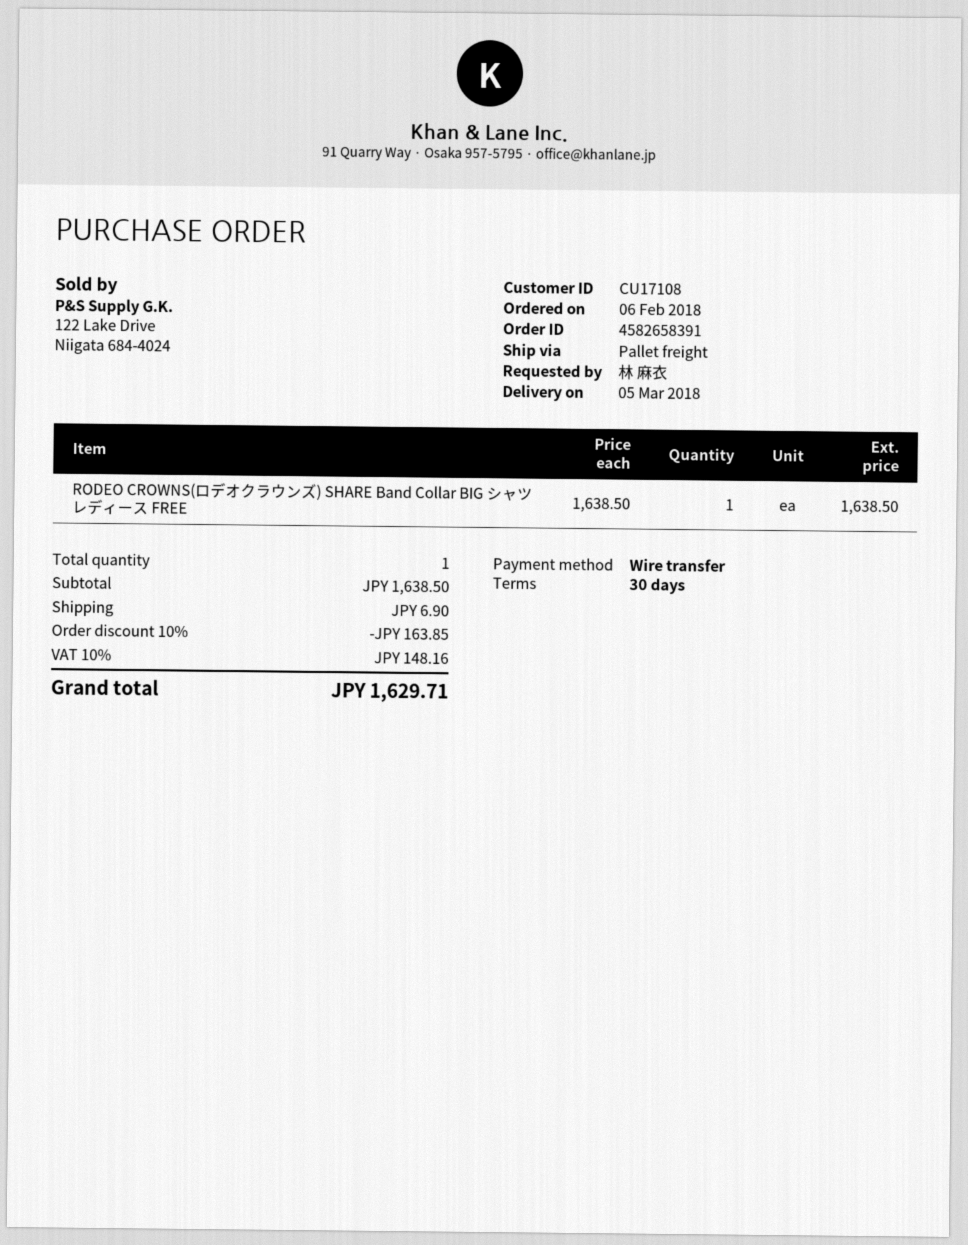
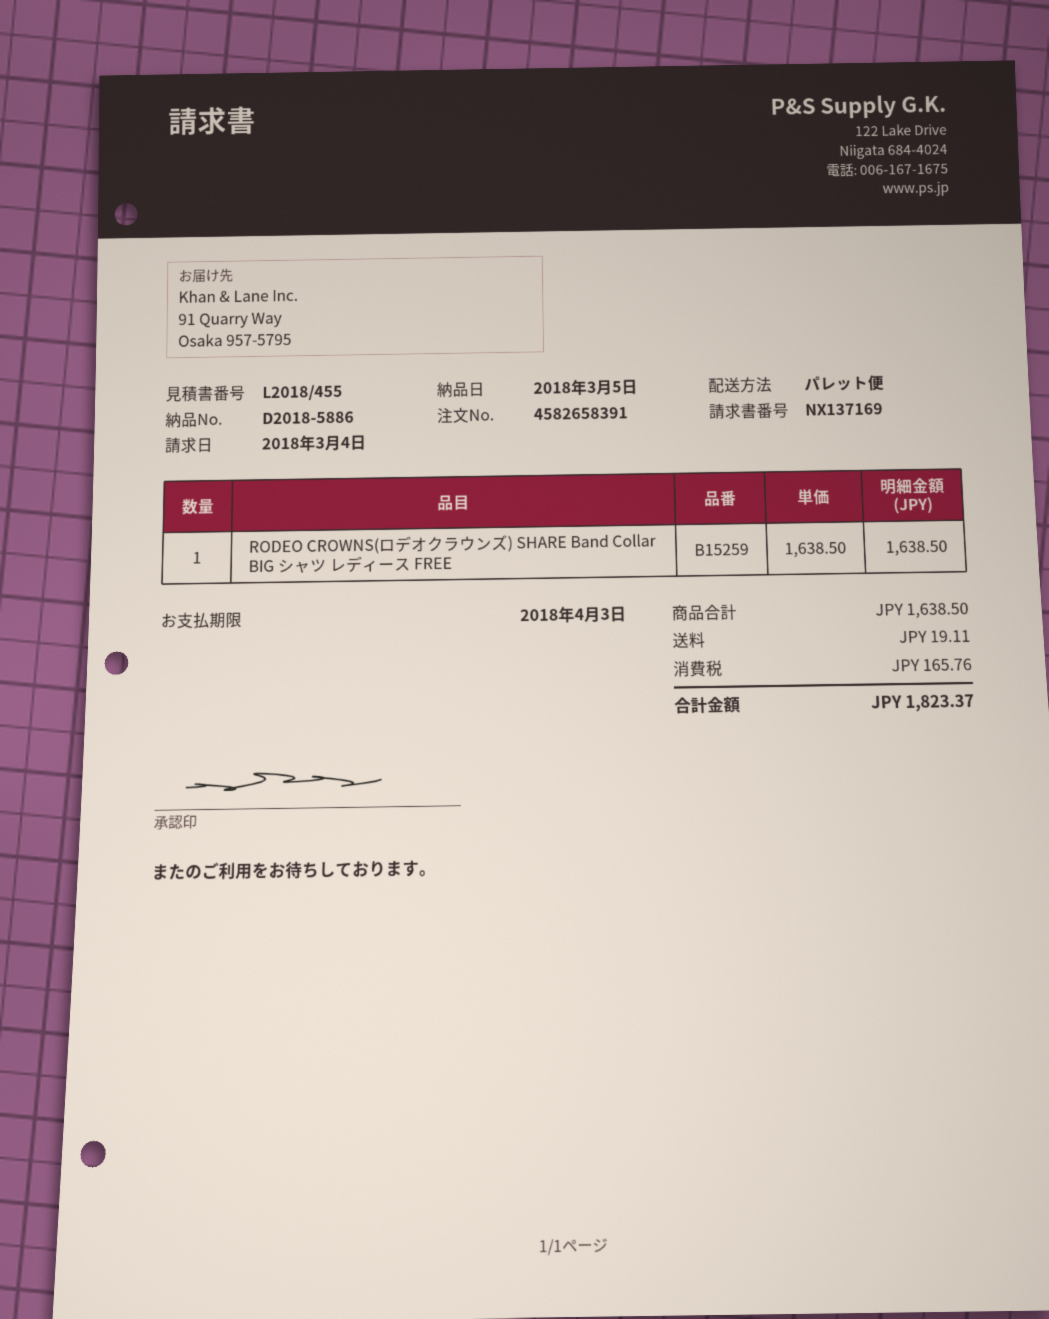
discount: 10% = 163.85 -> none
shipping: 6.90 -> 19.11
tax: 148.16 -> 165.76
total: 1629.71 -> 1823.37

